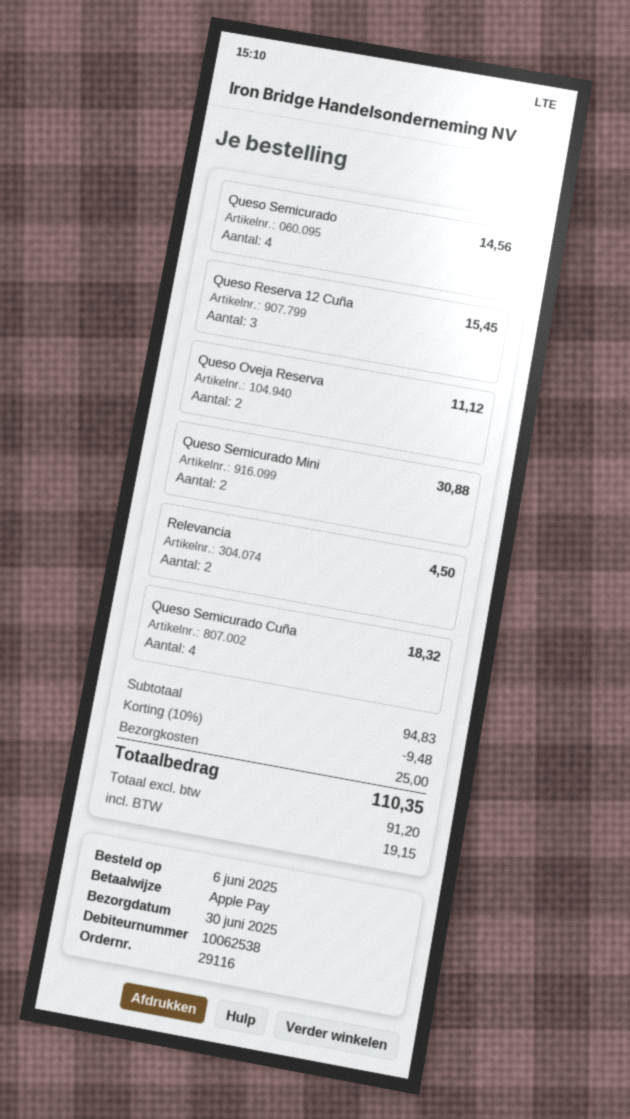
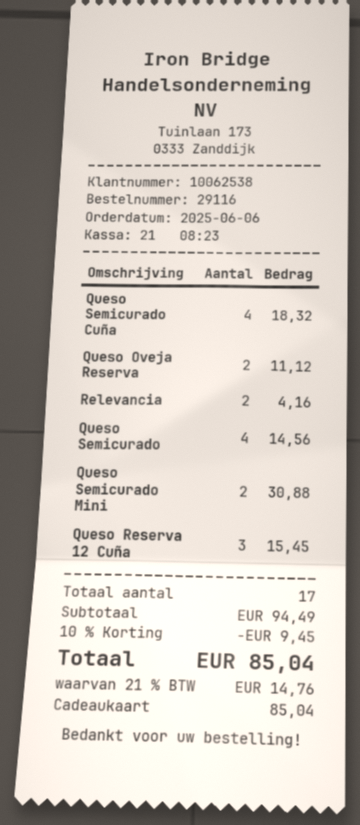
payment method: Apple Pay -> gift card
Relevancia: 2 for 4.50 -> 2 for 4.16
subtotal: 94.83 -> 94.49
discount: 10% = 9.48 -> 10% = 9.45
shipping: 25.00 -> none
tax: 19.15 -> 14.76
total: 110.35 -> 85.04

